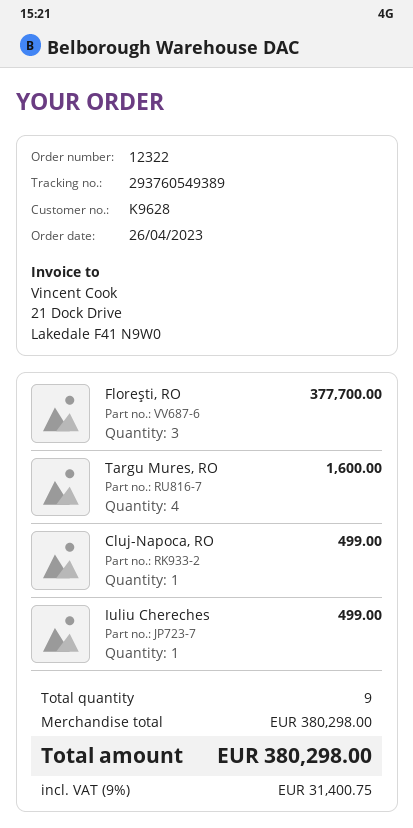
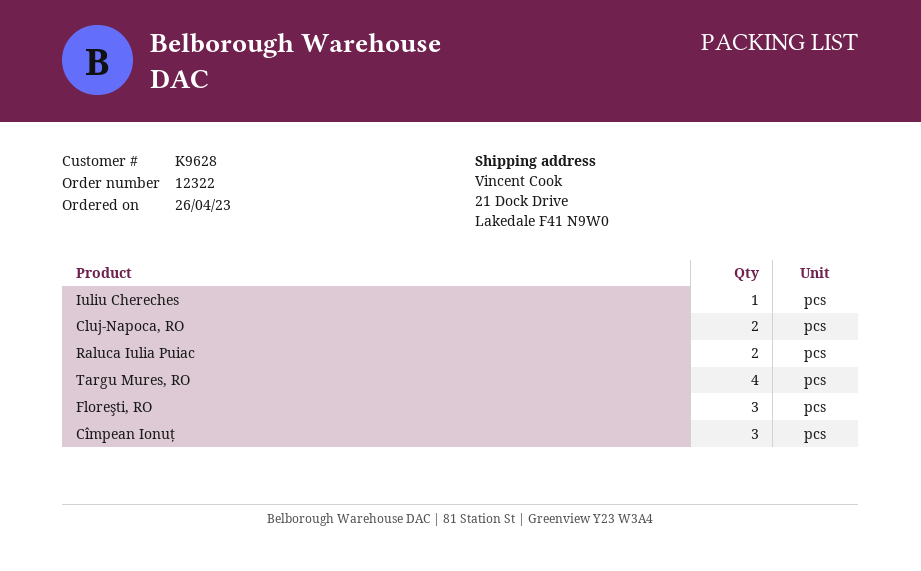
Cluj-Napoca, RO: 1 -> 2
Raluca Iulia Puiac: none -> 2
Cîmpean Ionuț: none -> 3

